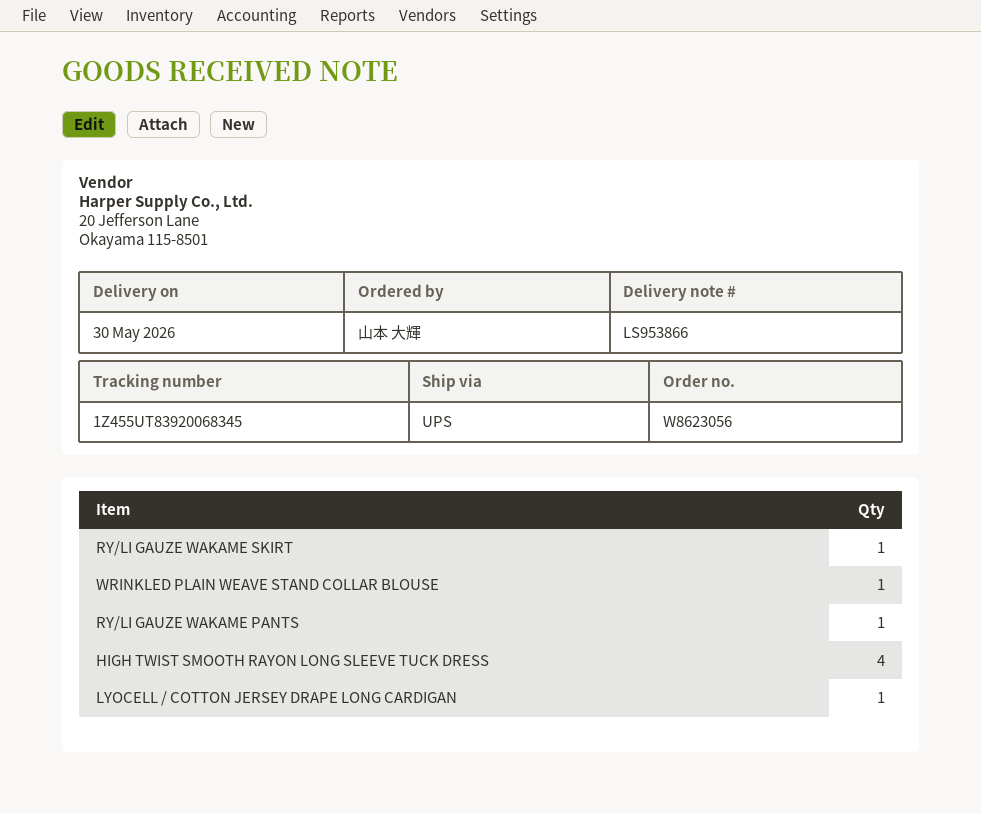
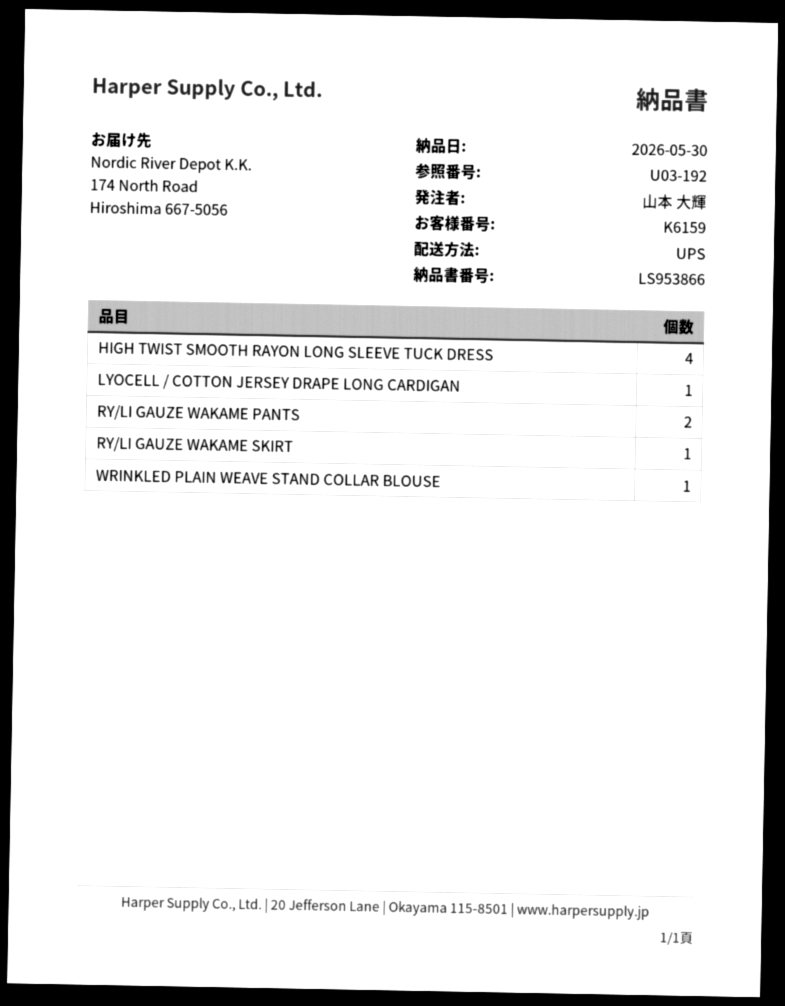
RY/LI GAUZE WAKAME PANTS: 1 -> 2

